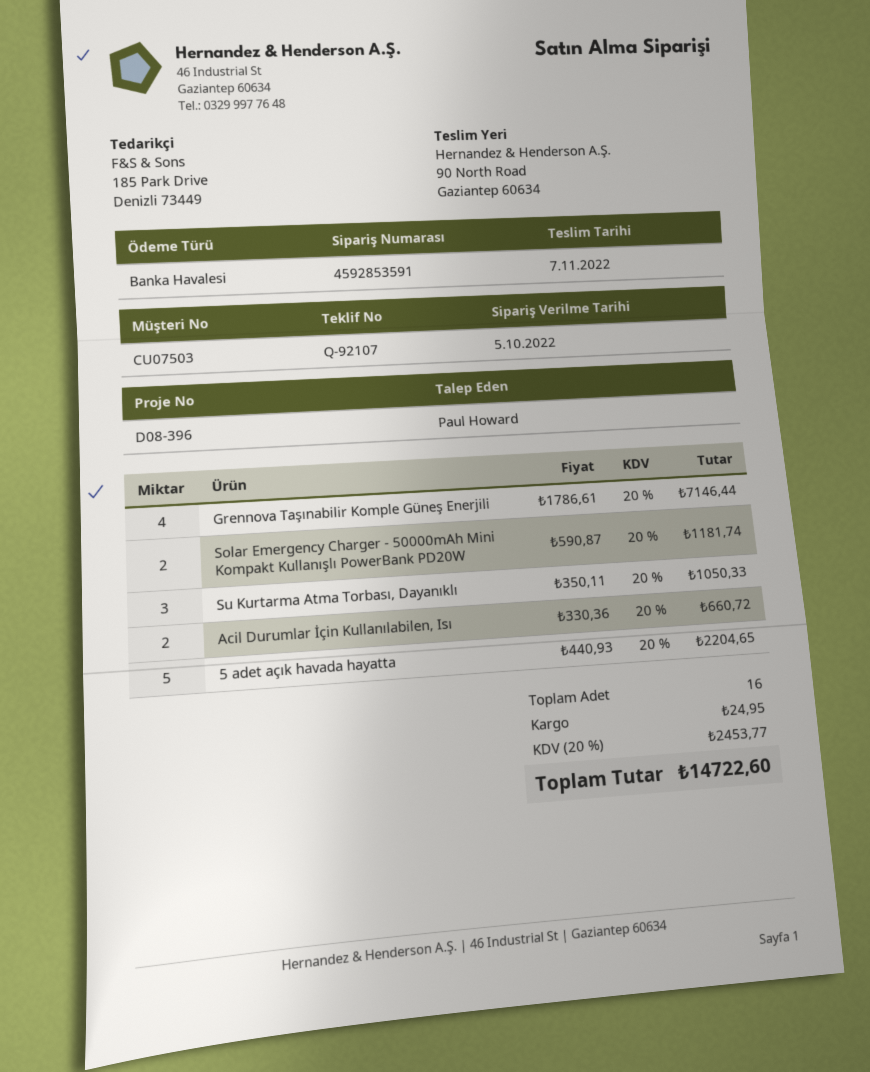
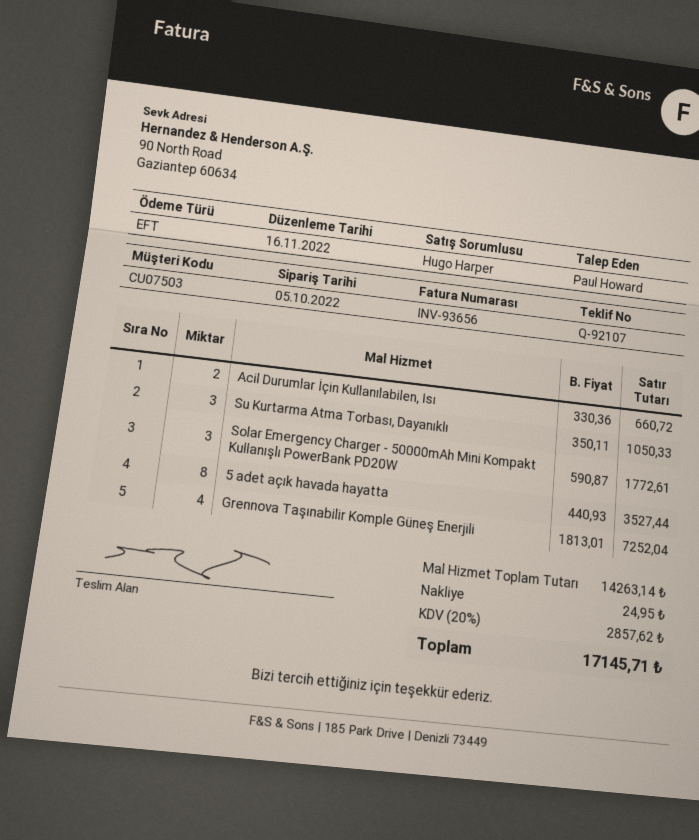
Grennova Taşınabilir Komple Güneş Enerjili: 4 x 1786.61 = 7146.44 -> 4 x 1813.01 = 7252.04
Solar Emergency Charger - 50000mAh Mini Kompakt Kullanışlı PowerBank PD20W: 2 x 590.87 = 1181.74 -> 3 x 590.87 = 1772.61
5 adet açık havada hayatta: 5 x 440.93 = 2204.65 -> 8 x 440.93 = 3527.44
tax: 20% = 2453.77 -> 20% = 2857.62
total: 14722.60 -> 17145.71

